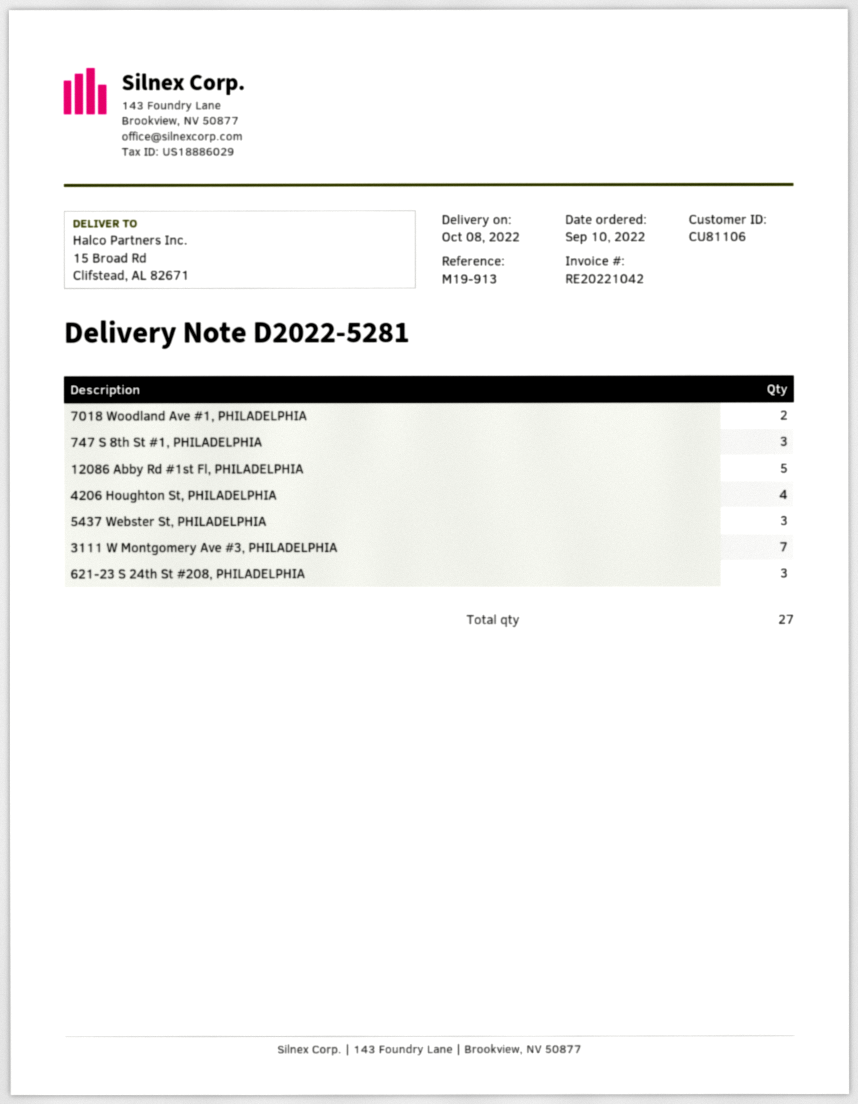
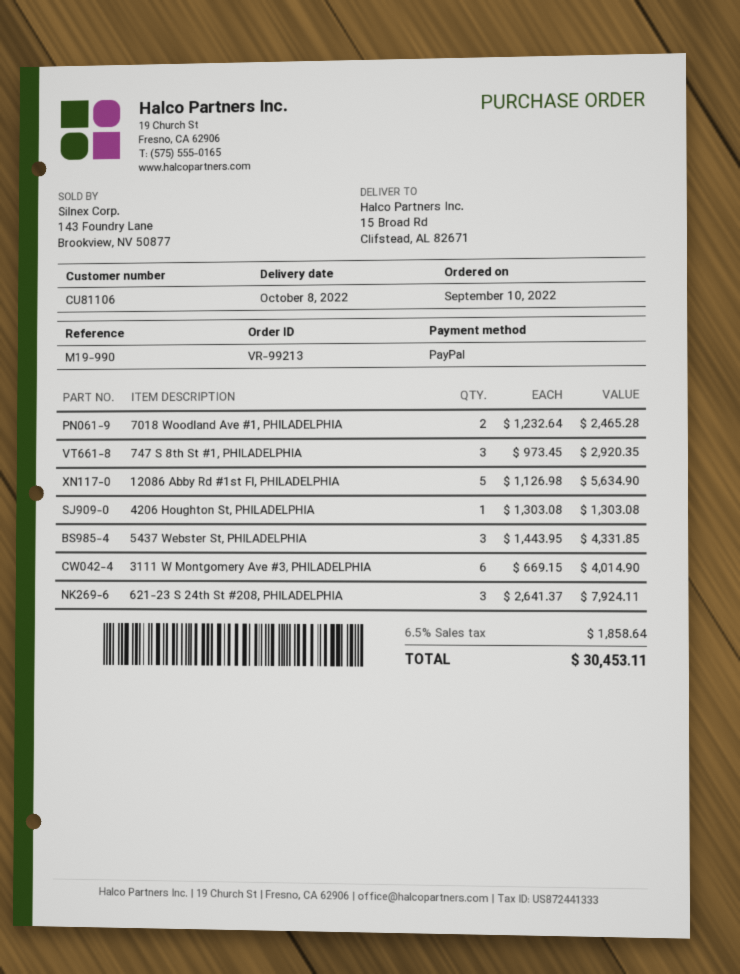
reference: M19-913 -> M19-990
4206 Houghton St, PHILADELPHIA: 4 -> 1
3111 W Montgomery Ave #3, PHILADELPHIA: 7 -> 6

